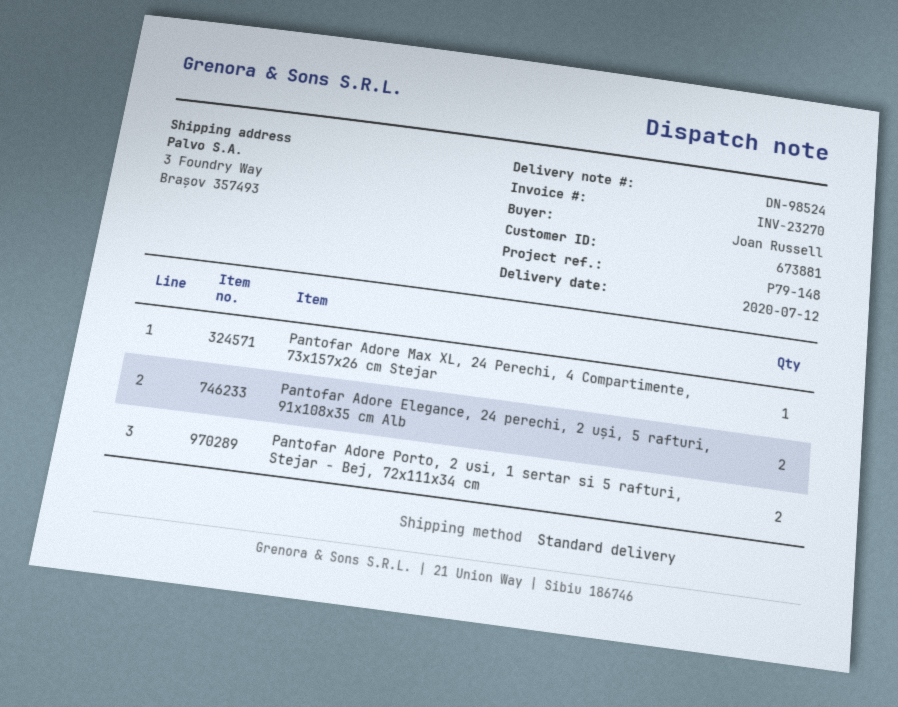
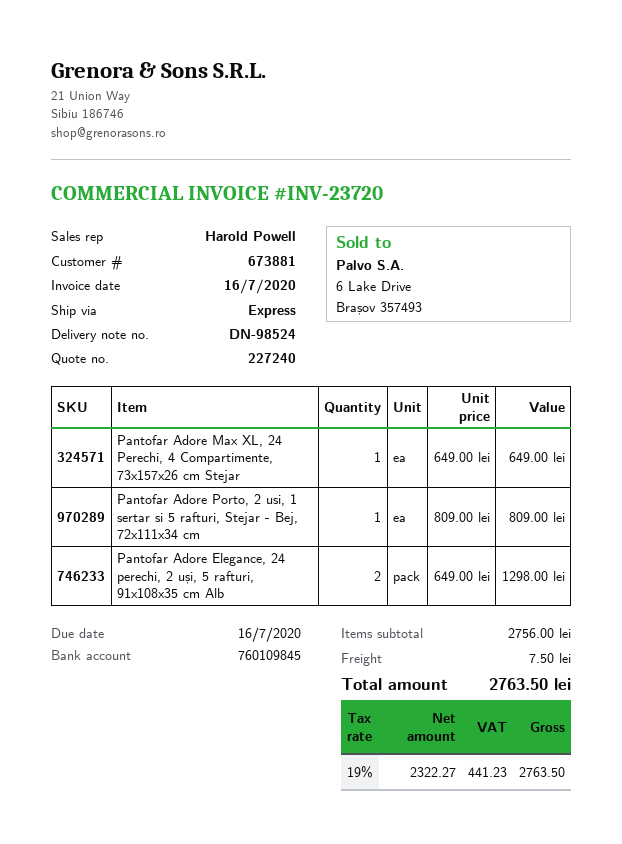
invoice number: INV-23270 -> INV-23720
shipping method: standard -> express
Pantofar Adore Porto, 2 usi, 1 sertar si 5 rafturi, Stejar - Bej, 72x111x34 cm: 2 -> 1

